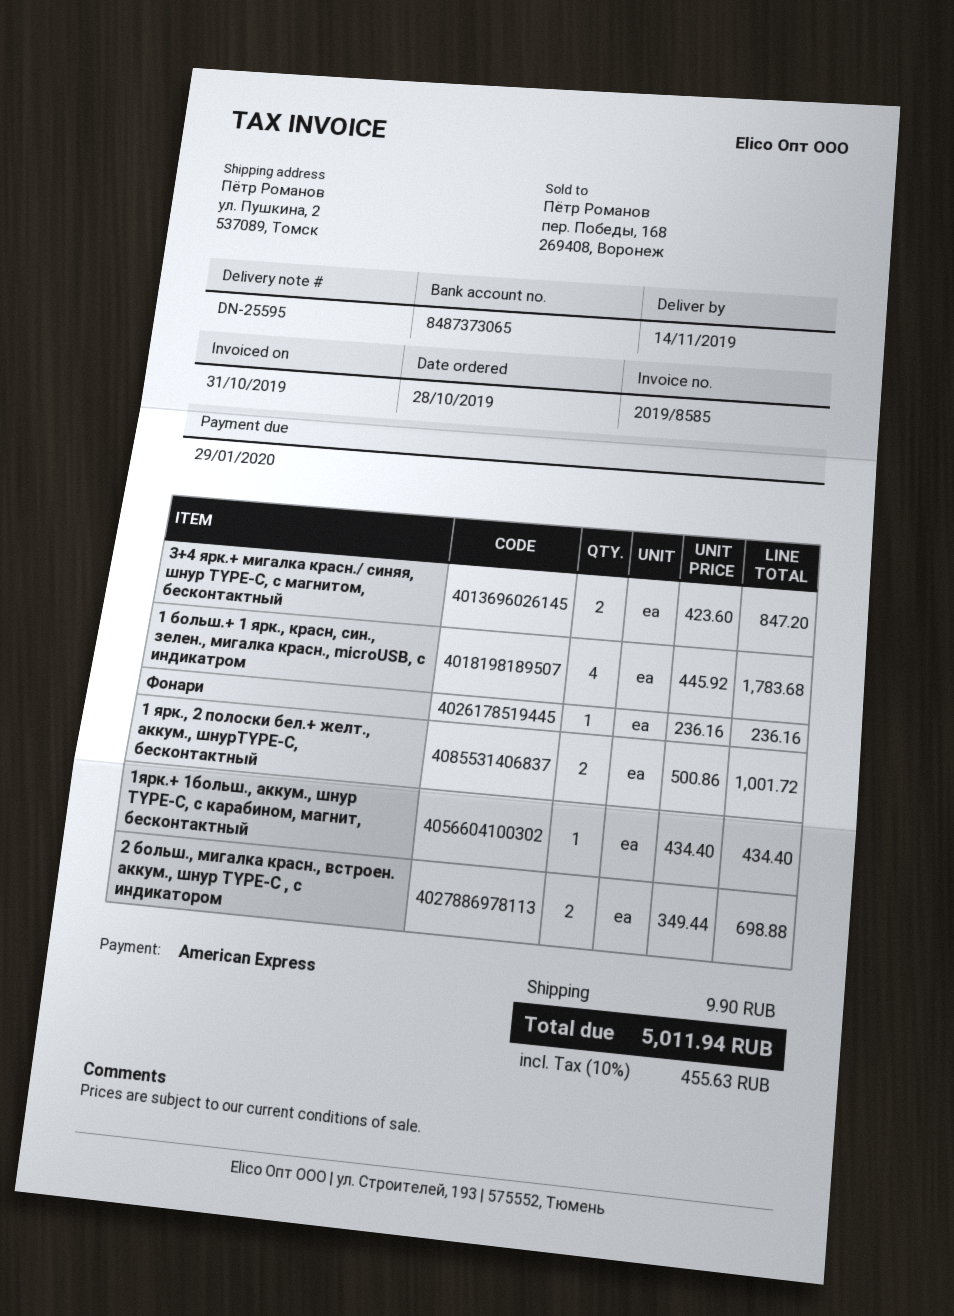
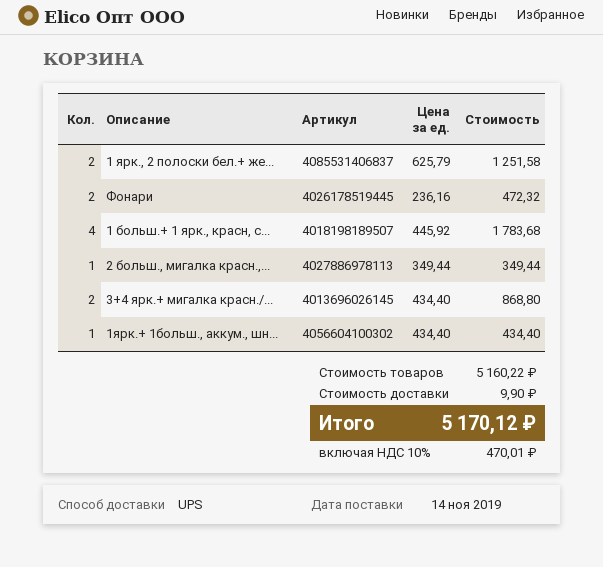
3+4 ярк.+ мигалка красн./ синяя, шнур TYPE-C, с магнитом, бесконтактный: 2 x 423.60 = 847.20 -> 2 x 434.40 = 868.80
Фонари: 1 x 236.16 = 236.16 -> 2 x 236.16 = 472.32
1 ярк., 2 полоски бел.+ желт., аккум., шнурTYPE-C, бесконтактный: 2 x 500.86 = 1001.72 -> 2 x 625.79 = 1251.58
2 больш., мигалка красн., встроен. аккум., шнур TYPE-C , с индикатором: 2 x 349.44 = 698.88 -> 1 x 349.44 = 349.44
tax: 10% = 455.63 -> 10% = 470.01
total: 5011.94 -> 5170.12

